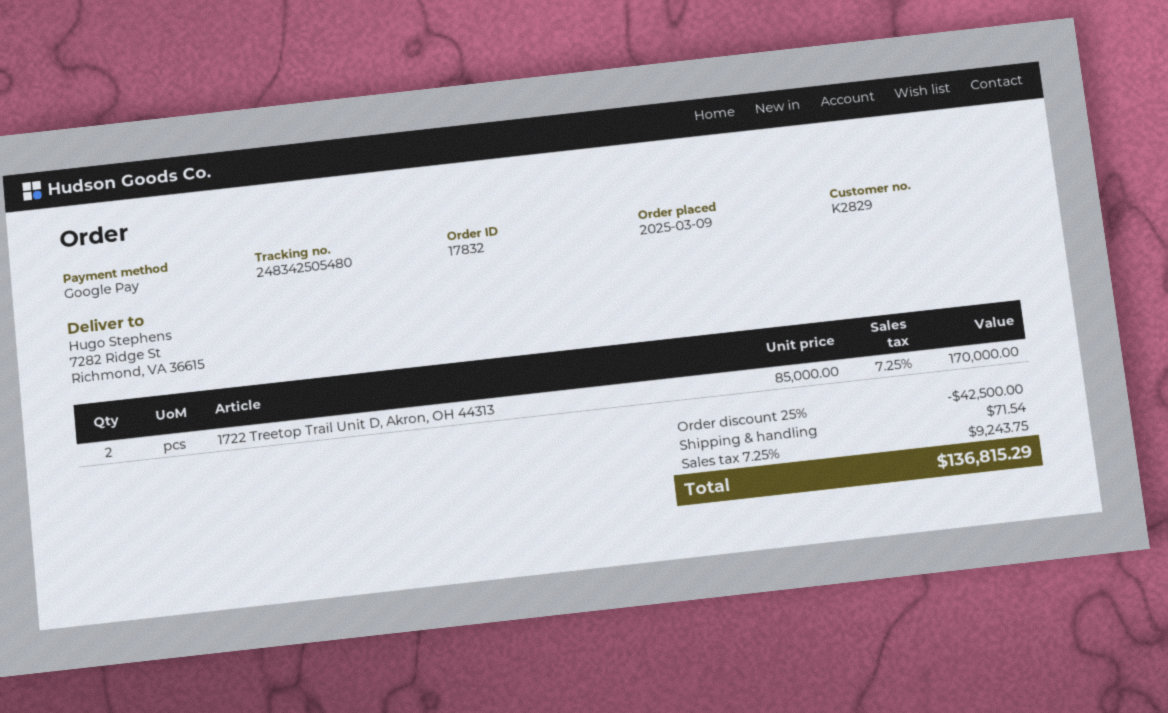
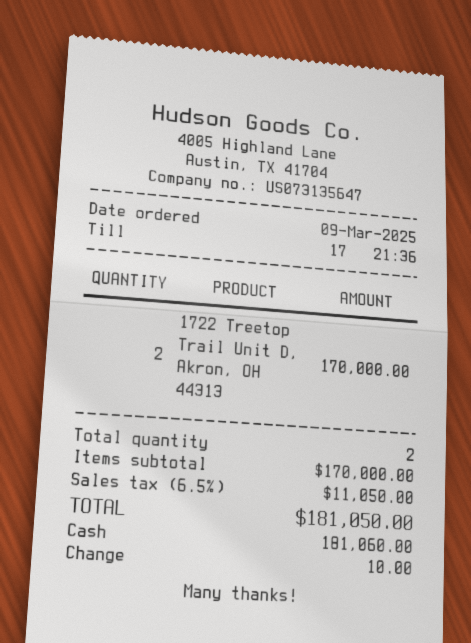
payment method: Google Pay -> cash
discount: 25% = 42500.00 -> none
shipping: 71.54 -> none
tax: 7.25% = 9243.75 -> 6.5% = 11050.00
total: 136815.29 -> 181050.00

